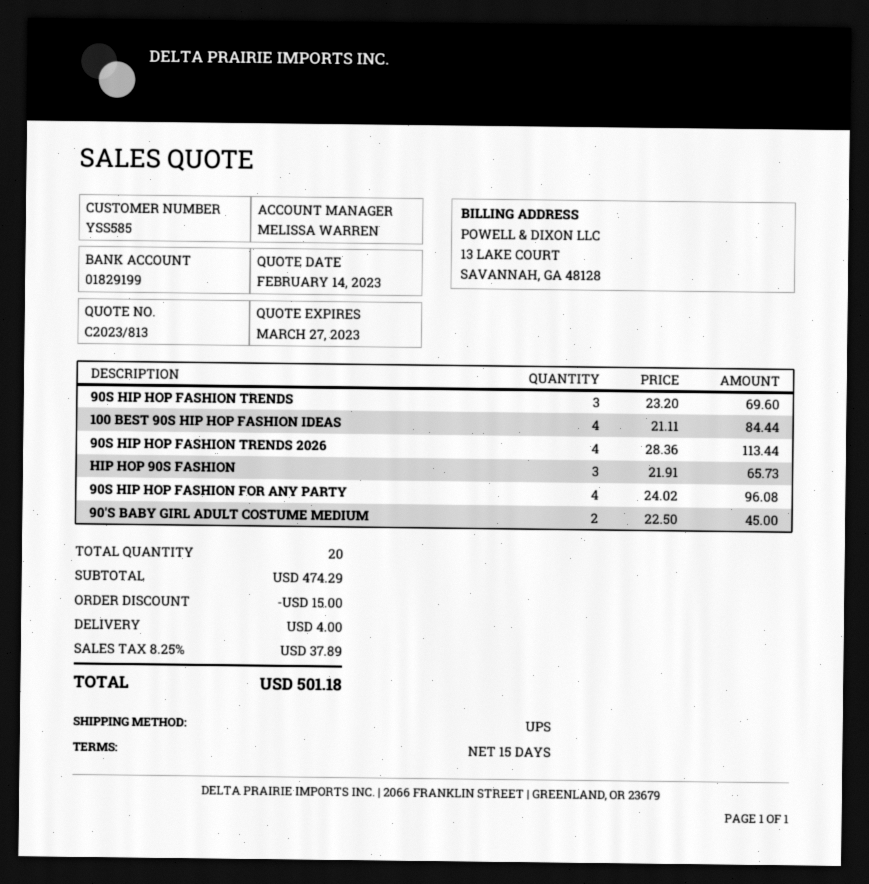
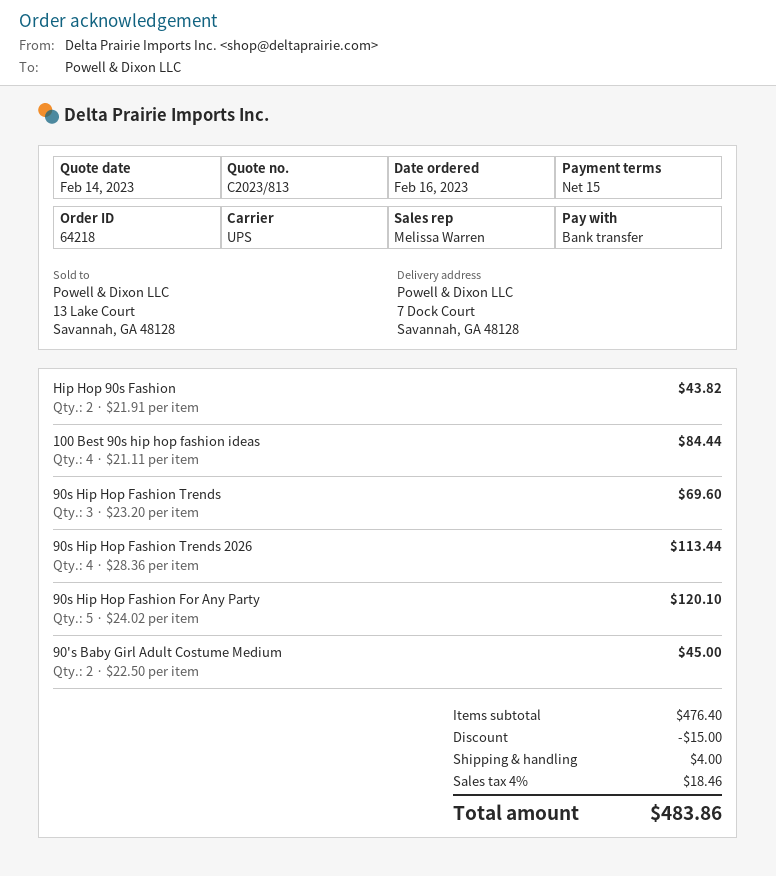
HIP HOP 90S FASHION: 3 x 21.91 = 65.73 -> 2 x 21.91 = 43.82
90S HIP HOP FASHION FOR ANY PARTY: 4 x 24.02 = 96.08 -> 5 x 24.02 = 120.10
subtotal: 474.29 -> 476.40
tax: 8.25% = 37.89 -> 4% = 18.46
total: 501.18 -> 483.86

